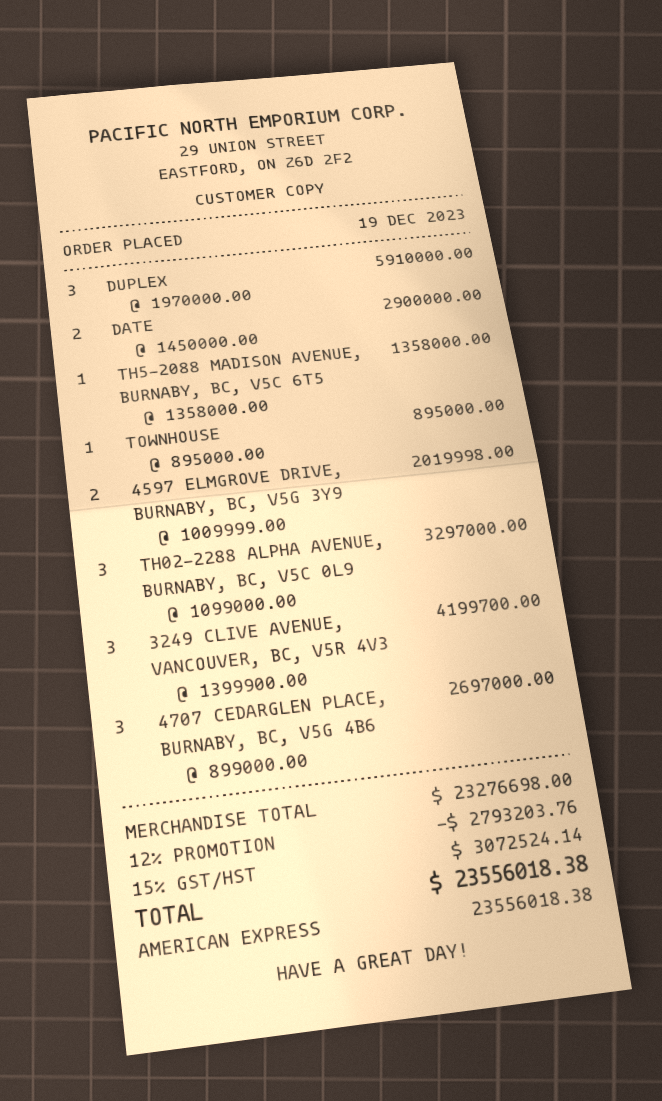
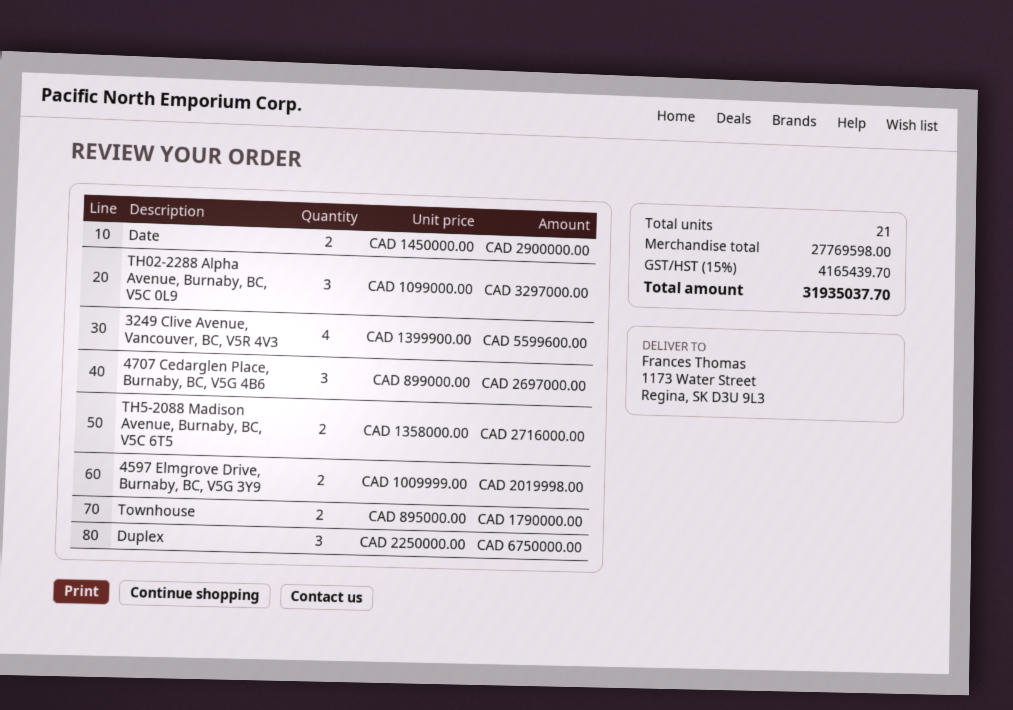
DUPLEX: 3 x 1970000.00 = 5910000.00 -> 3 x 2250000.00 = 6750000.00
TH5-2088 MADISON AVENUE, BURNABY, BC, V5C 6T5: 1 x 1358000.00 = 1358000.00 -> 2 x 1358000.00 = 2716000.00
TOWNHOUSE: 1 x 895000.00 = 895000.00 -> 2 x 895000.00 = 1790000.00
3249 CLIVE AVENUE, VANCOUVER, BC, V5R 4V3: 3 x 1399900.00 = 4199700.00 -> 4 x 1399900.00 = 5599600.00
subtotal: 23276698.00 -> 27769598.00
discount: 12% = 2793203.76 -> none
tax: 15% = 3072524.14 -> 15% = 4165439.70
total: 23556018.38 -> 31935037.70

